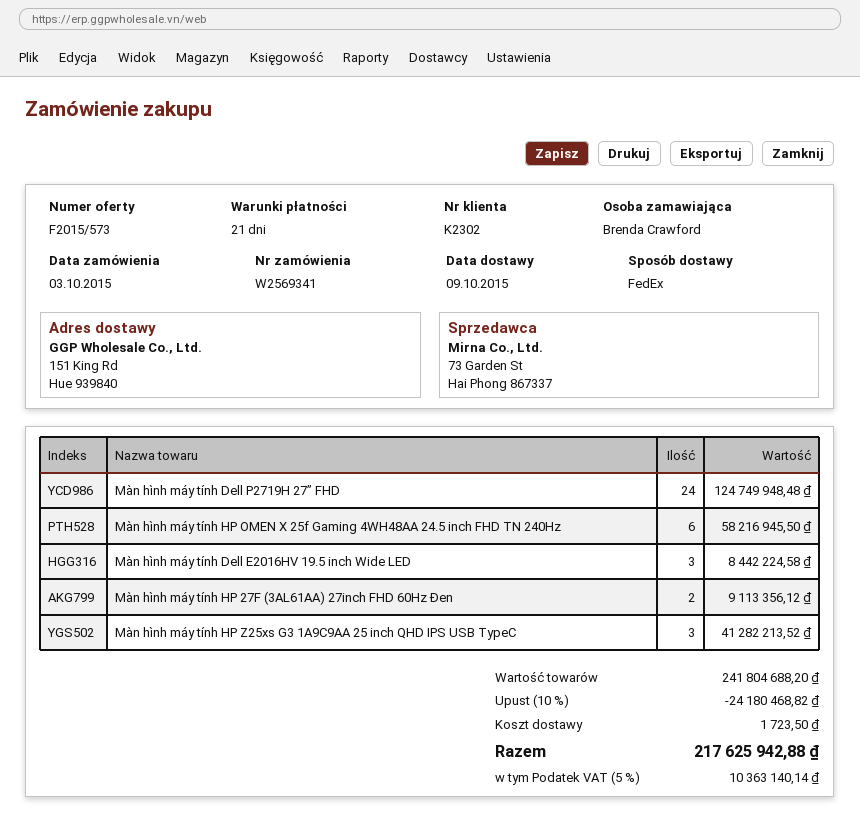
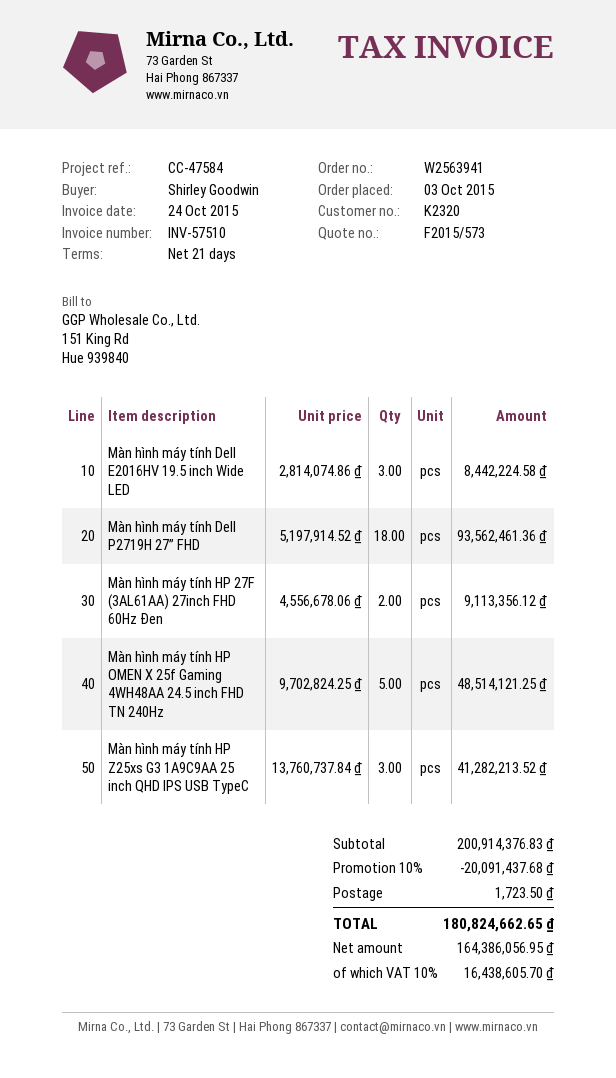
order number: W2569341 -> W2563941
customer number: K2302 -> K2320
ordered by: Brenda Crawford -> Shirley Goodwin
Màn hình máy tính Dell P2719H 27” FHD: 24 for 124749948.48 -> 18 for 93562461.36
Màn hình máy tính HP OMEN X 25f Gaming 4WH48AA 24.5 inch FHD TN 240Hz: 6 for 58216945.50 -> 5 for 48514121.25
subtotal: 241804688.20 -> 200914376.83
discount: 10% = 24180468.82 -> 10% = 20091437.68
tax: 5% = 10363140.14 -> 10% = 16438605.70
total: 217625942.88 -> 180824662.65

